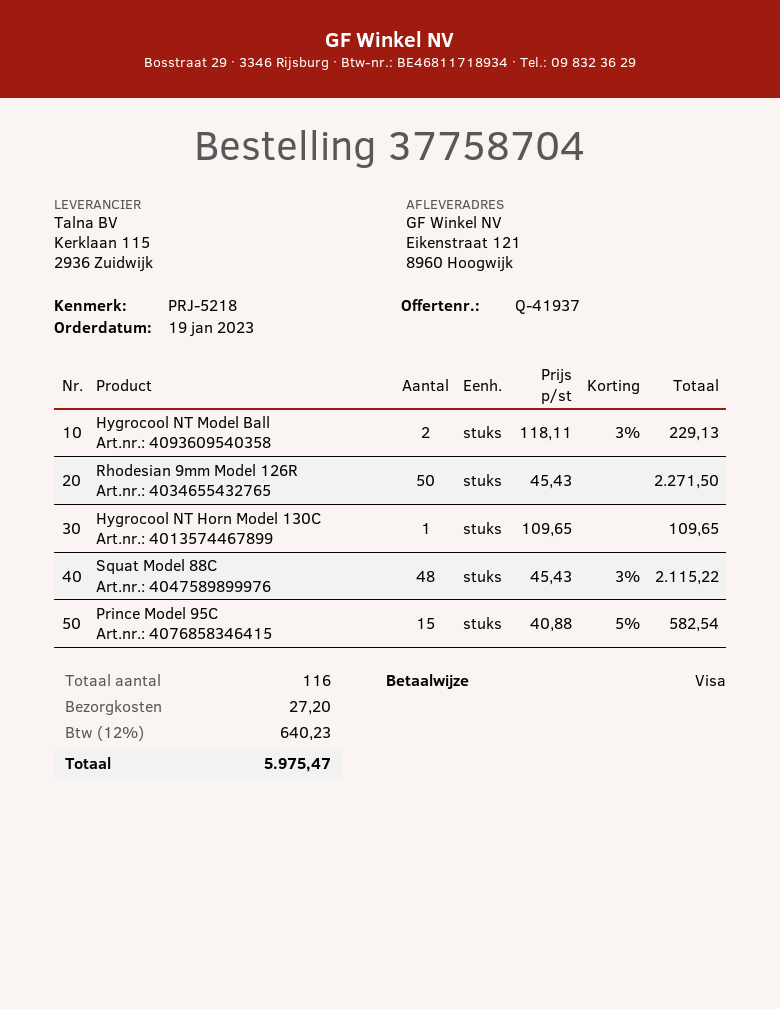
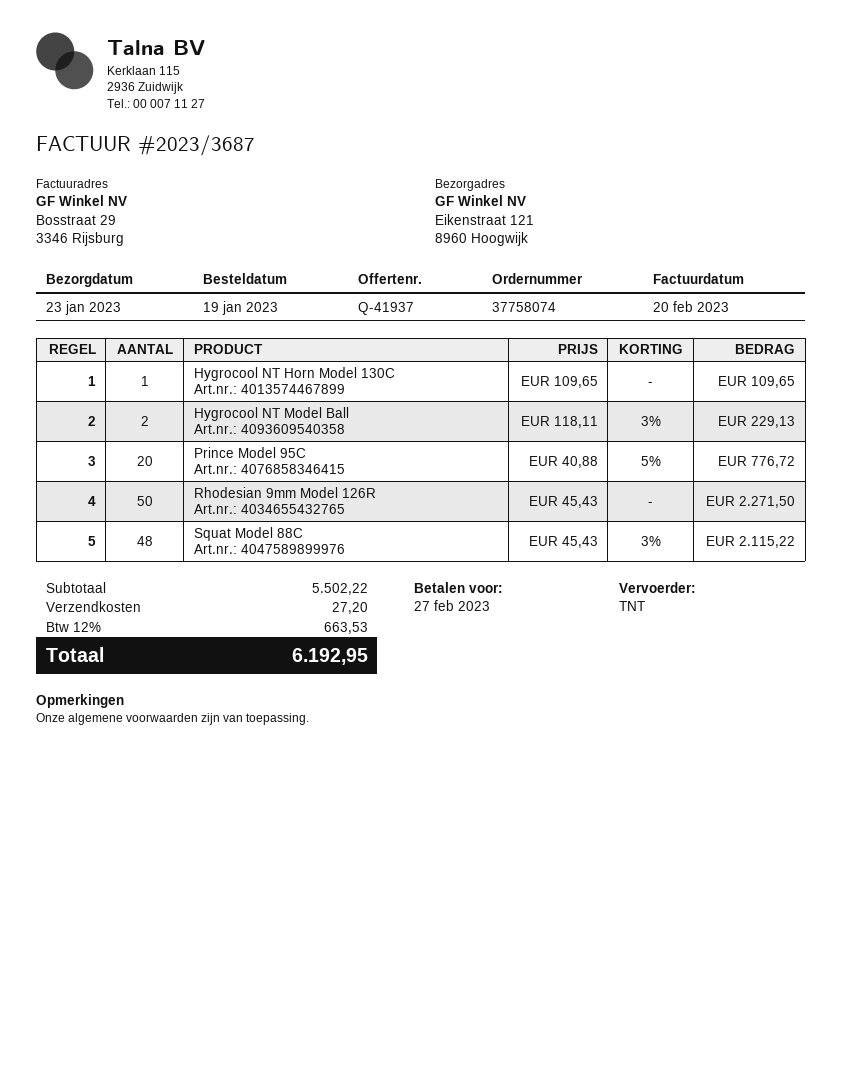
order number: 37758704 -> 37758074
Prince Model 95C: 15 x 40.88 - 5% = 582.54 -> 20 x 40.88 - 5% = 776.72
tax: 12% = 640.23 -> 12% = 663.53
total: 5975.47 -> 6192.95

